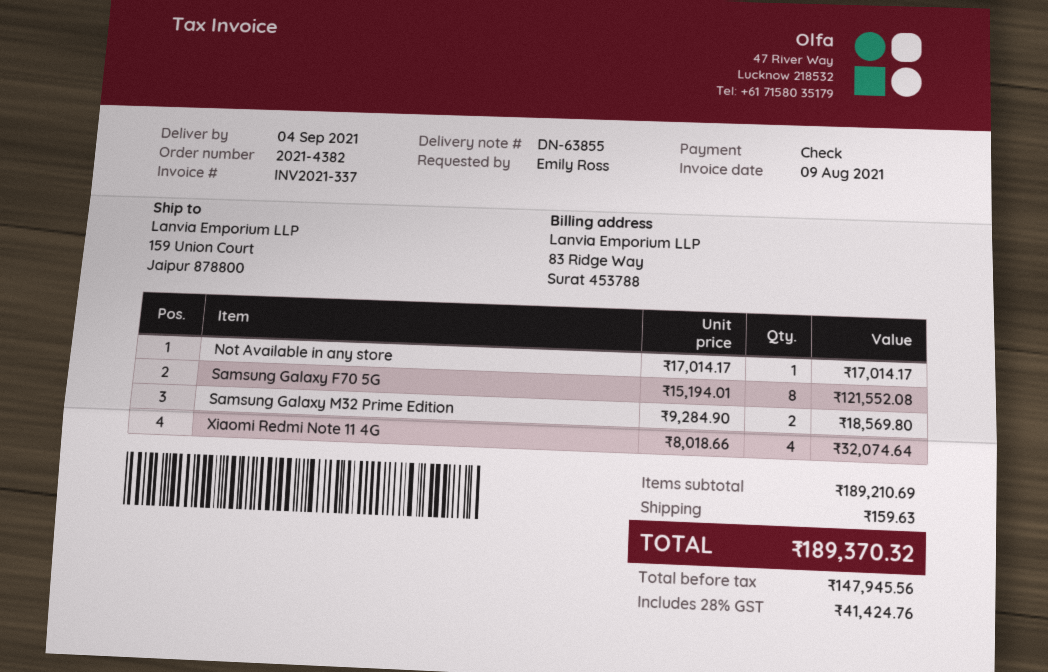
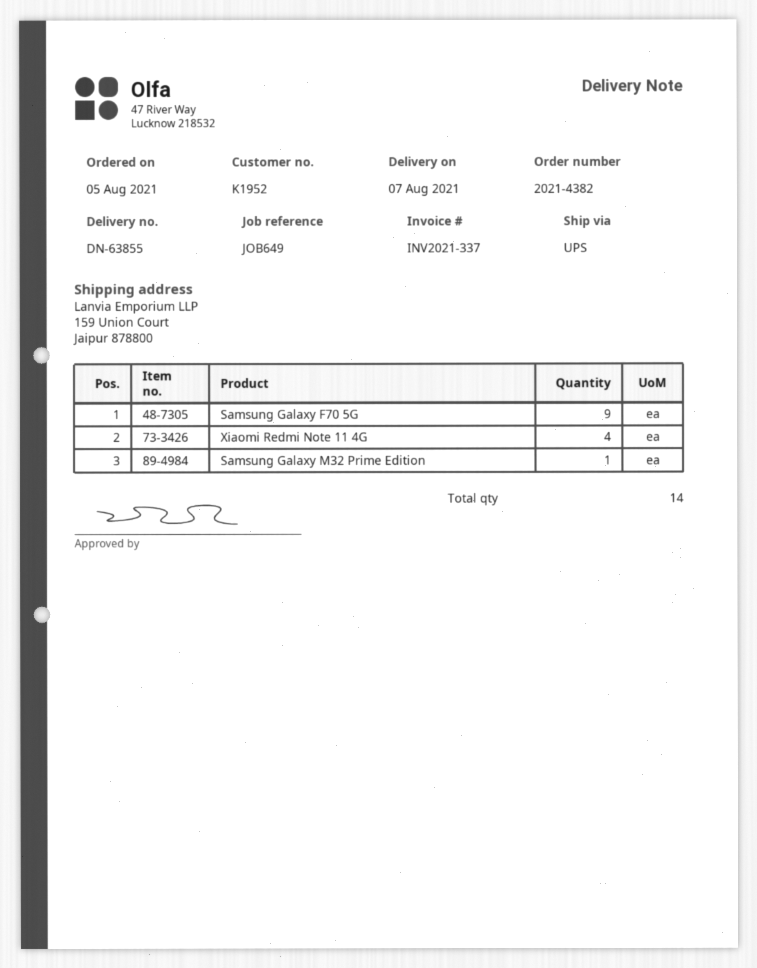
delivery date: 2021-09-04 -> 2021-08-07
Not Available in any store: 1 -> none
Samsung Galaxy F70 5G: 8 -> 9
Samsung Galaxy M32 Prime Edition: 2 -> 1

